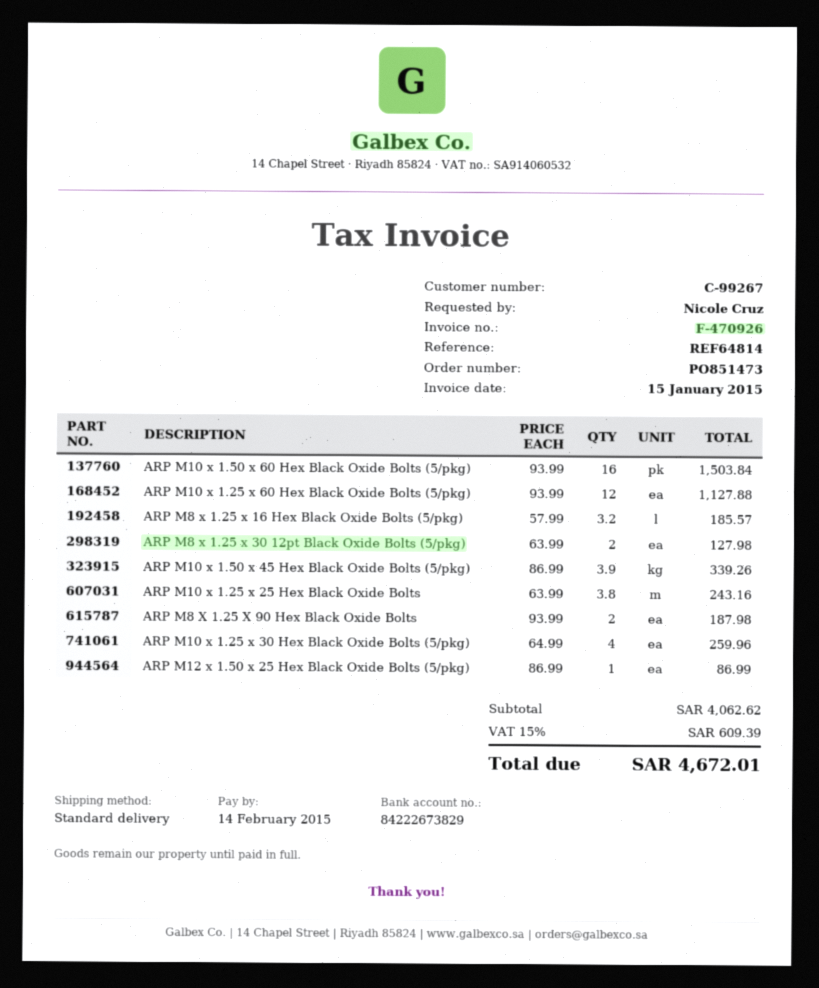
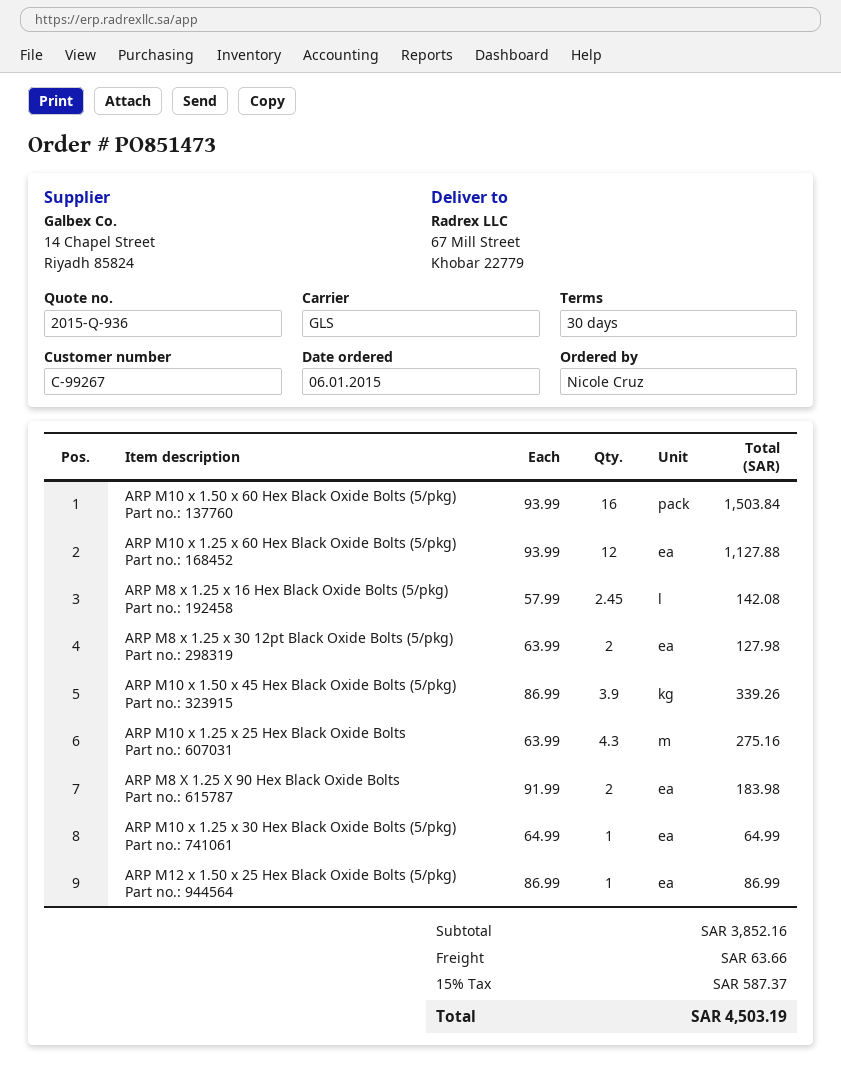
shipping method: standard -> GLS
ARP M8 x 1.25 x 16 Hex Black Oxide Bolts (5/pkg): 3.2 x 57.99 = 185.57 -> 2.45 x 57.99 = 142.08
ARP M10 x 1.25 x 25 Hex Black Oxide Bolts: 3.8 x 63.99 = 243.16 -> 4.3 x 63.99 = 275.16
ARP M8 X 1.25 X 90 Hex Black Oxide Bolts: 2 x 93.99 = 187.98 -> 2 x 91.99 = 183.98
ARP M10 x 1.25 x 30 Hex Black Oxide Bolts (5/pkg): 4 x 64.99 = 259.96 -> 1 x 64.99 = 64.99
subtotal: 4062.62 -> 3852.16
shipping: none -> 63.66
tax: 15% = 609.39 -> 15% = 587.37
total: 4672.01 -> 4503.19

